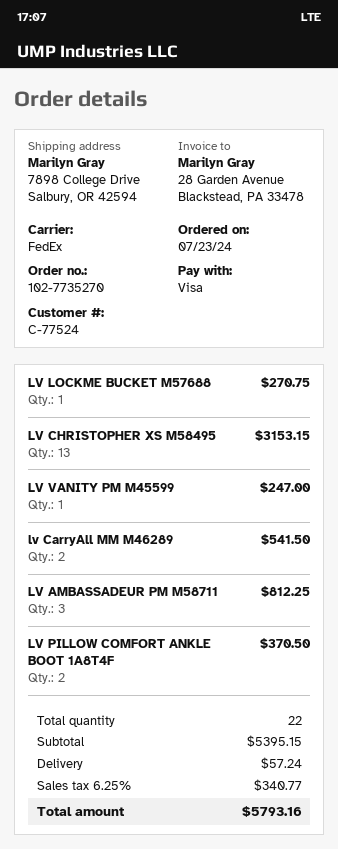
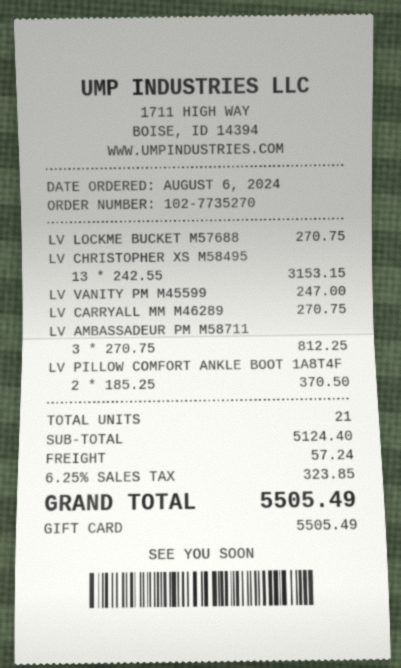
order date: 2024-07-23 -> 2024-08-06
payment method: Visa -> gift card
lv CarryAll MM M46289: 2 for 541.50 -> 1 for 270.75
total quantity: 22 -> 21
subtotal: 5395.15 -> 5124.40
tax: 6.25% = 340.77 -> 6.25% = 323.85
total: 5793.16 -> 5505.49

